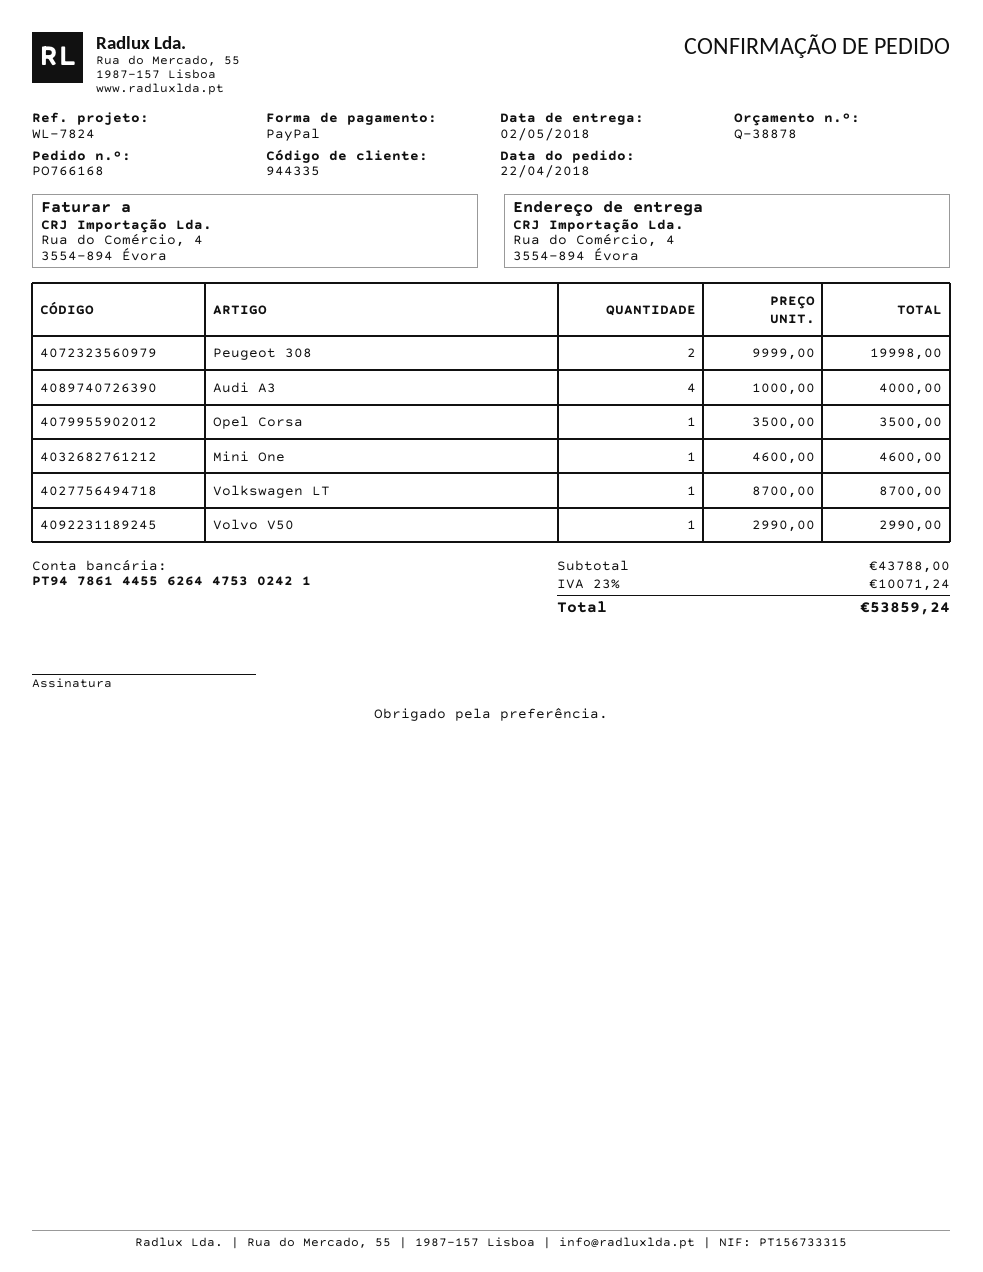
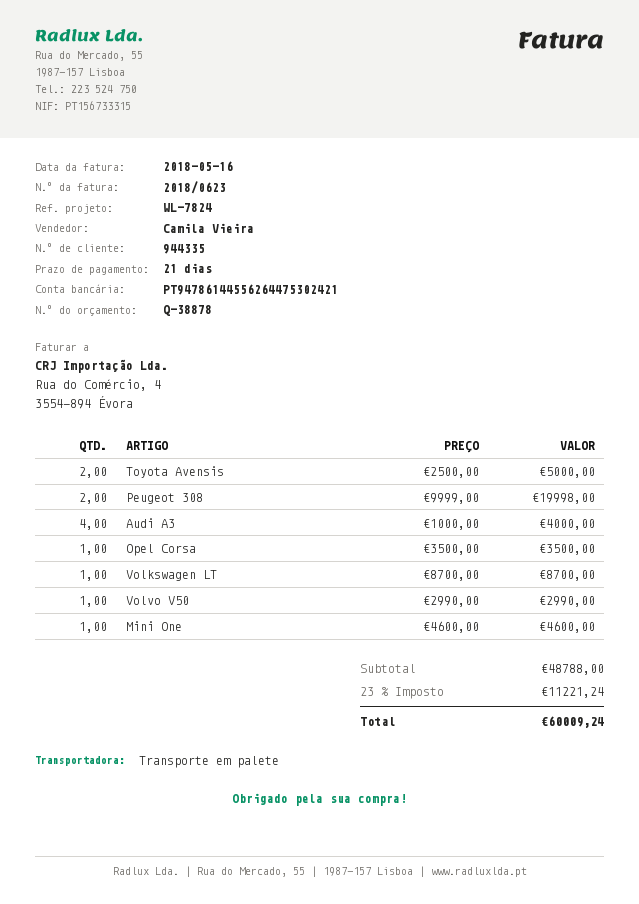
Toyota Avensis: none -> 2 x 2500.00 = 5000.00
subtotal: 43788.00 -> 48788.00
tax: 23% = 10071.24 -> 23% = 11221.24
total: 53859.24 -> 60009.24

